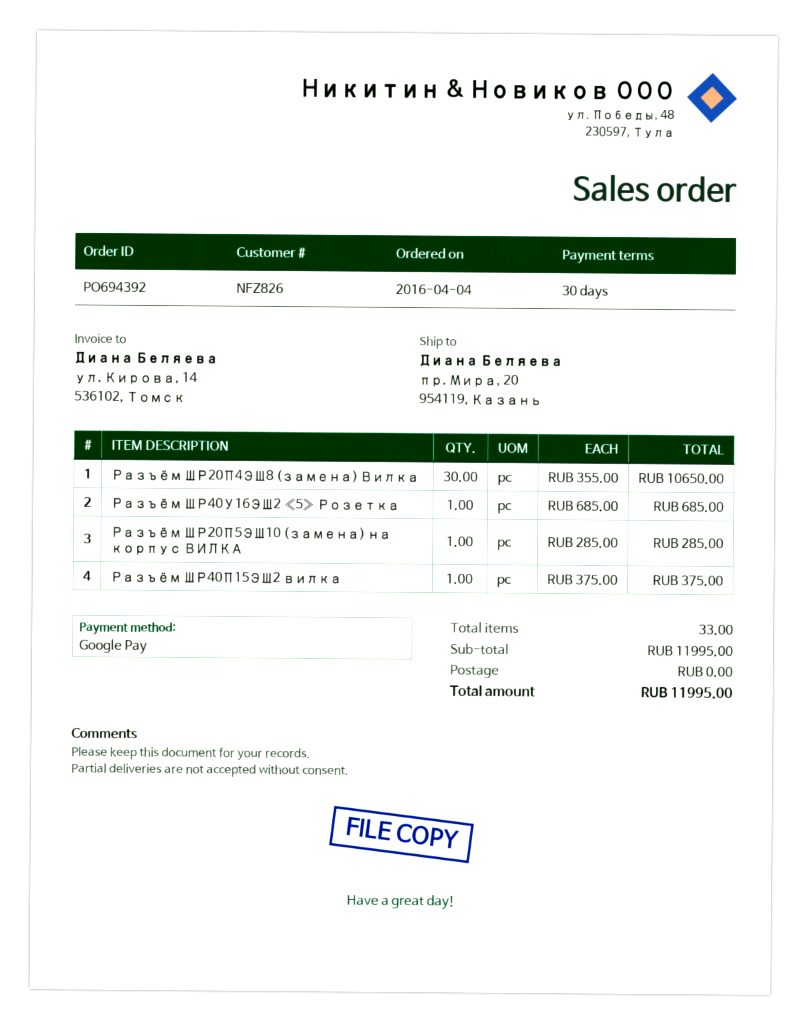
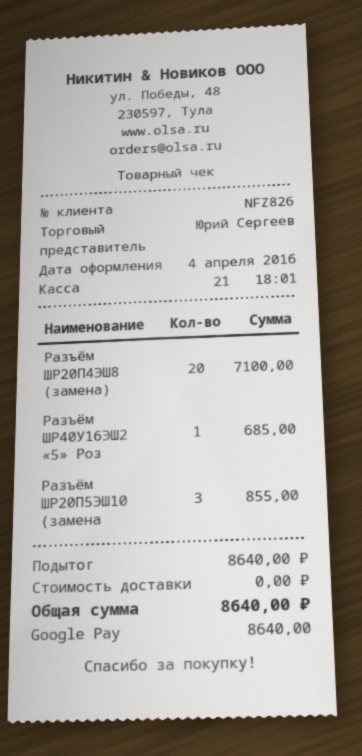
Разъём ШР20П4ЭШ8 (замена) Вилка: 30 for 10650.00 -> 20 for 7100.00
Разъём ШР20П5ЭШ10 (замена) на корпус ВИЛКА: 1 for 285.00 -> 3 for 855.00
Разъём ШР40П15ЭШ2 вилка: 1 for 375.00 -> none
subtotal: 11995.00 -> 8640.00
total: 11995.00 -> 8640.00

